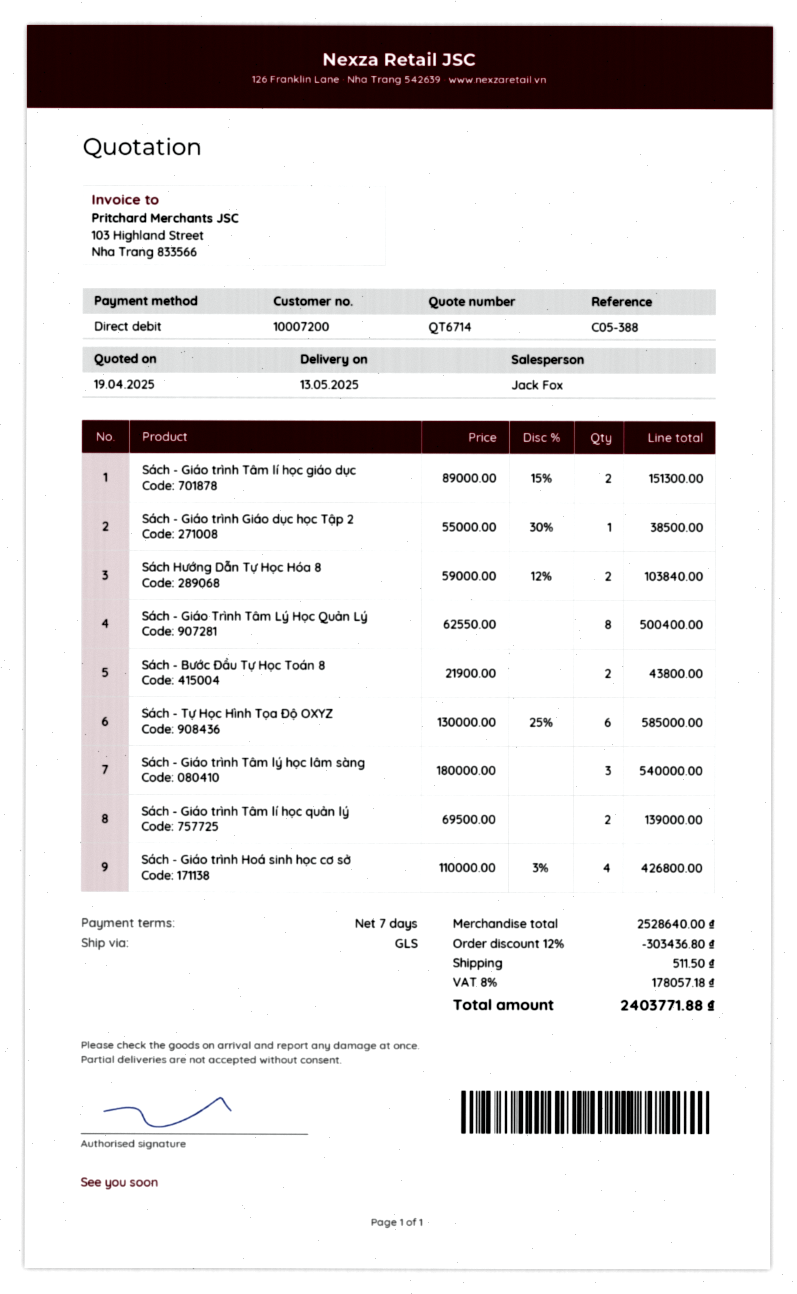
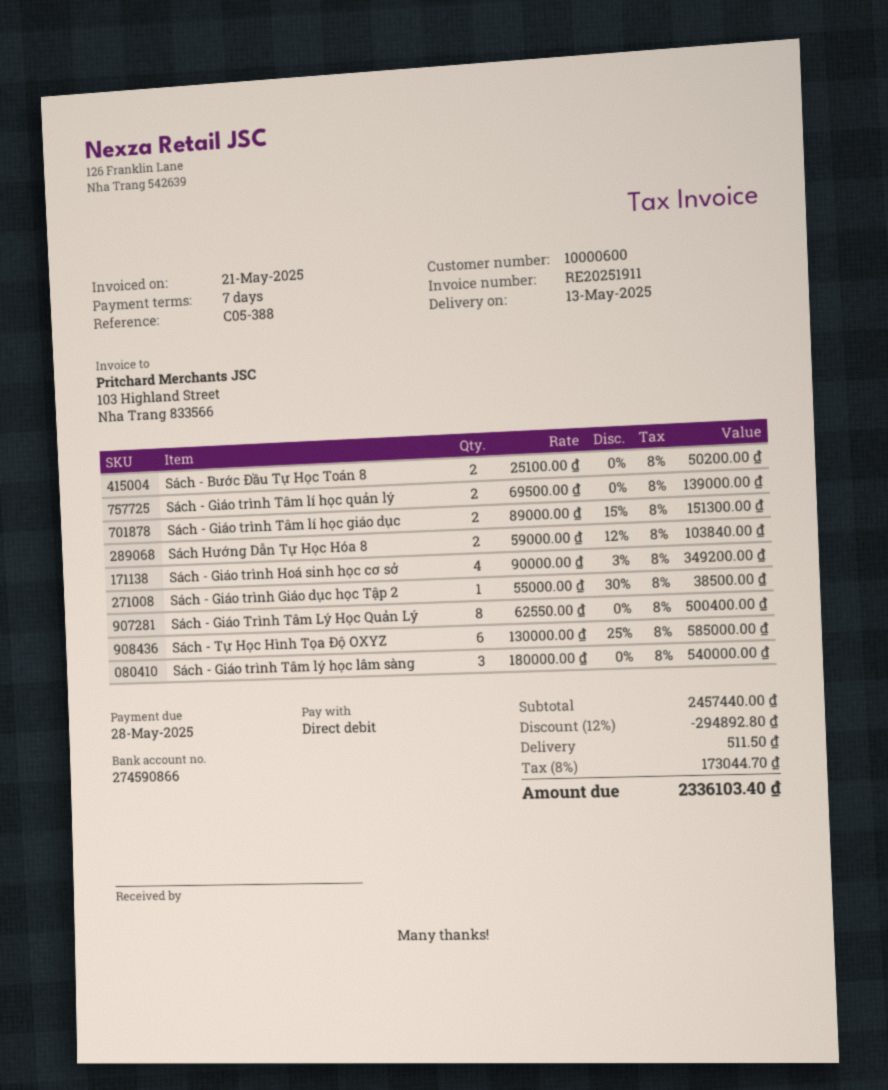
customer number: 10007200 -> 10000600
Sách - Bước Đầu Tự Học Toán 8: 2 x 21900.00 = 43800.00 -> 2 x 25100.00 = 50200.00
Sách - Giáo trình Hoá sinh học cơ sở: 4 x 110000.00 - 3% = 426800.00 -> 4 x 90000.00 - 3% = 349200.00
subtotal: 2528640.00 -> 2457440.00
discount: 12% = 303436.80 -> 12% = 294892.80
tax: 8% = 178057.18 -> 8% = 173044.70
total: 2403771.88 -> 2336103.40

